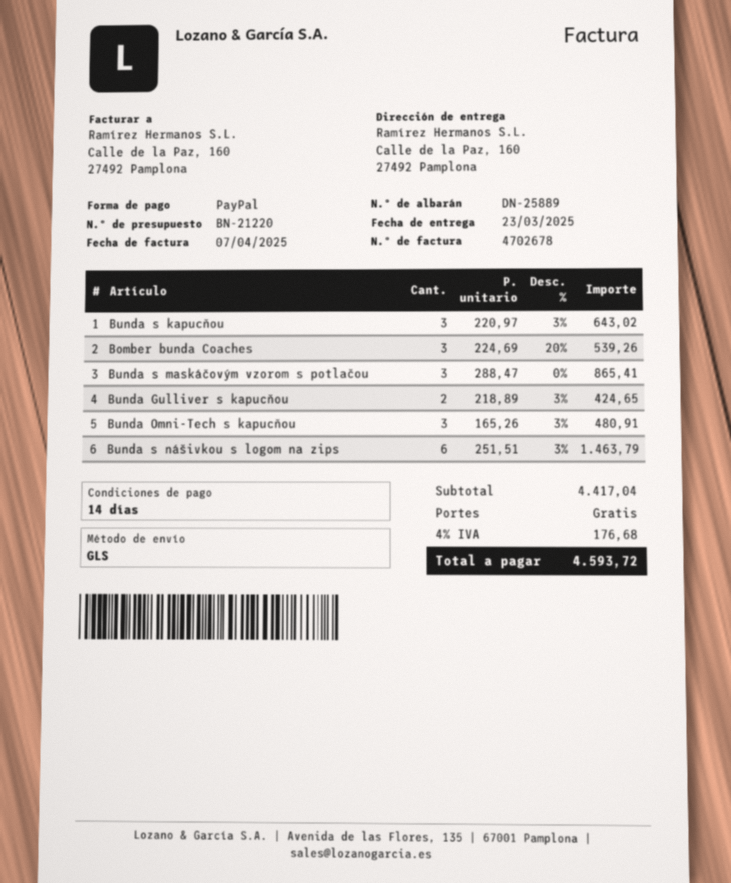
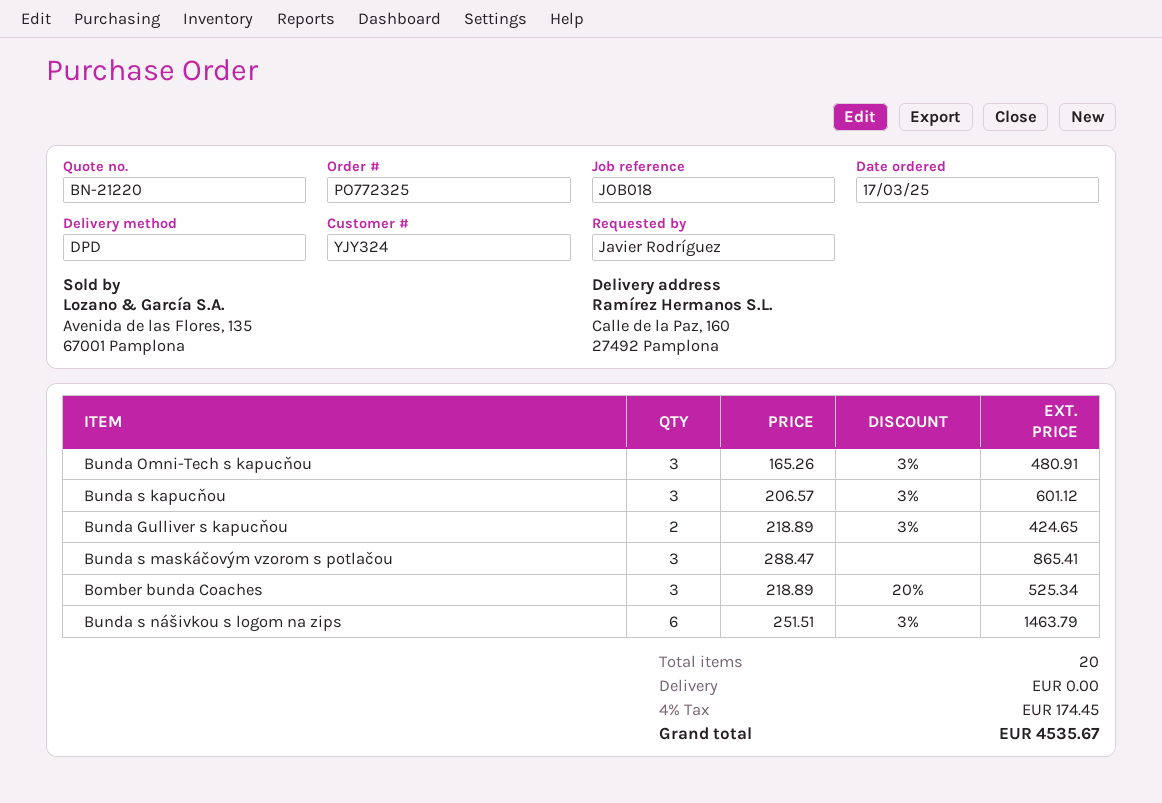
shipping method: GLS -> DPD
Bunda s kapucňou: 3 x 220.97 - 3% = 643.02 -> 3 x 206.57 - 3% = 601.12
Bomber bunda Coaches: 3 x 224.69 - 20% = 539.26 -> 3 x 218.89 - 20% = 525.34
tax: 4% = 176.68 -> 4% = 174.45
total: 4593.72 -> 4535.67

